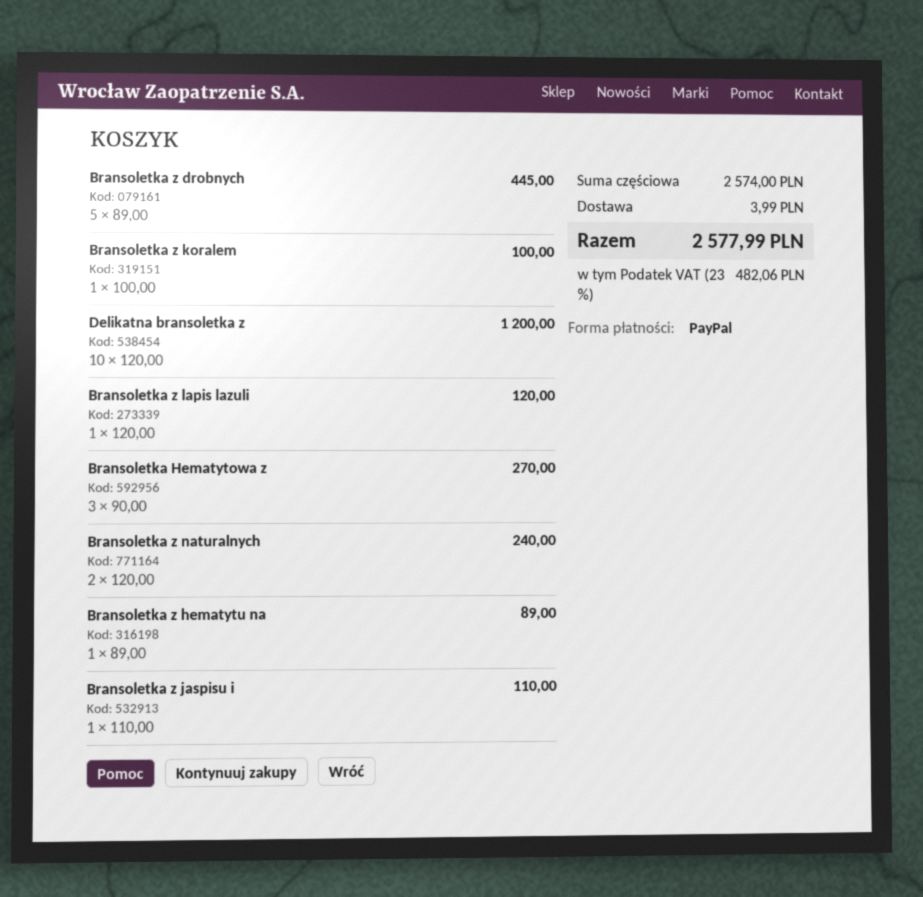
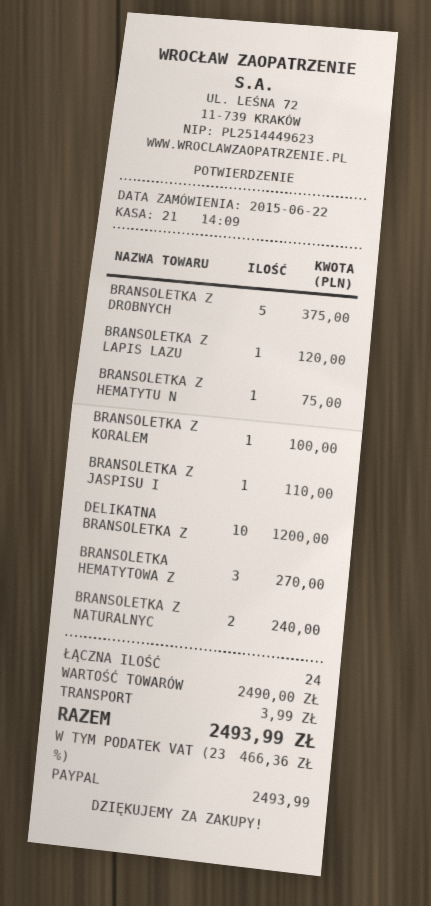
Bransoletka z drobnych: 5 for 445.00 -> 5 for 375.00
Bransoletka z hematytu na: 1 for 89.00 -> 1 for 75.00
subtotal: 2574.00 -> 2490.00
tax: 23% = 482.06 -> 23% = 466.36
total: 2577.99 -> 2493.99

